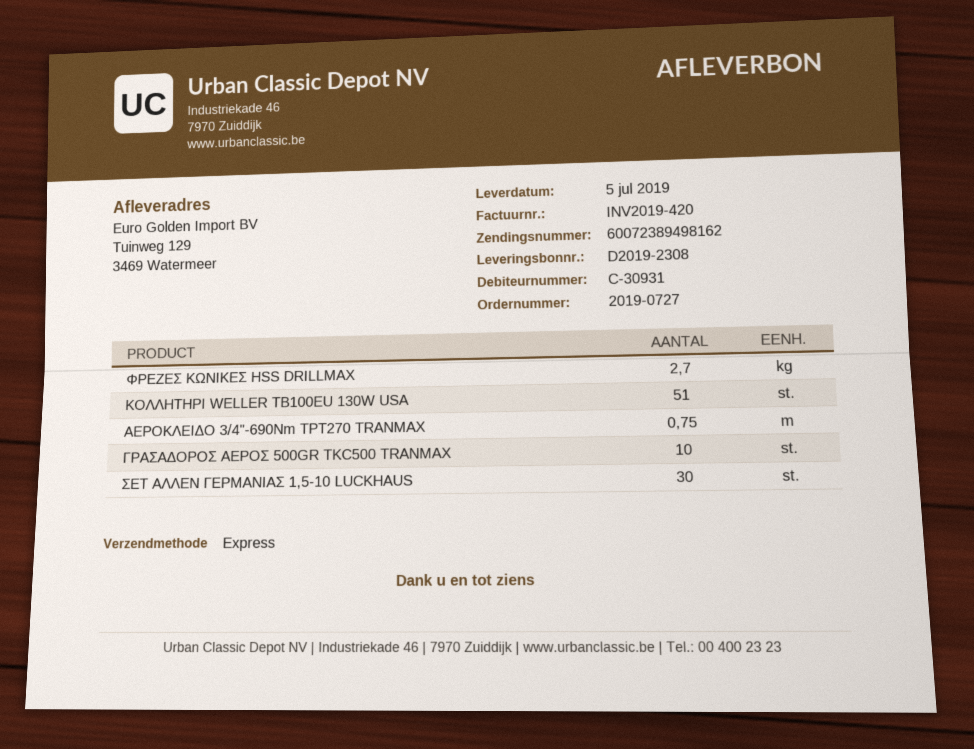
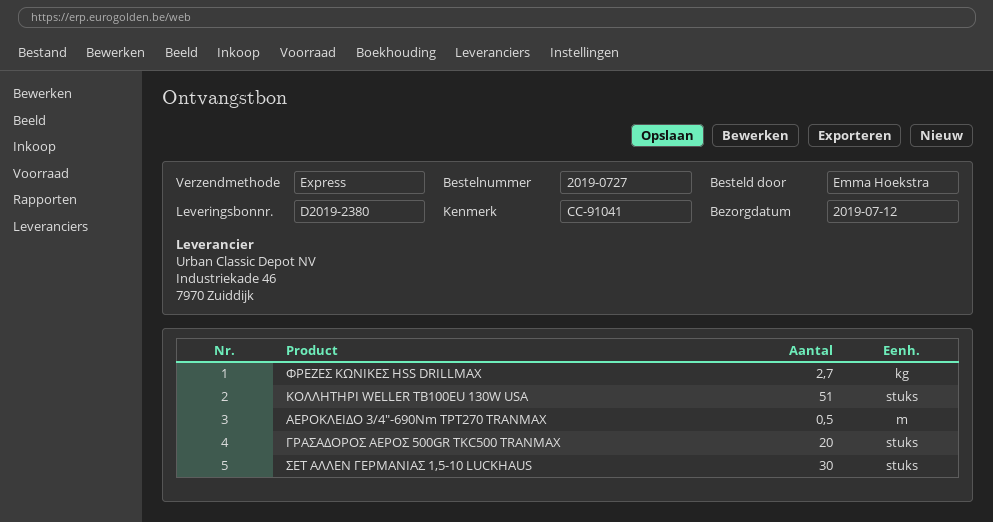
delivery note number: D2019-2308 -> D2019-2380
delivery date: 2019-07-05 -> 2019-07-12
ΑΕΡΟΚΛΕΙΔΟ 3/4"-690Νm TPT270 TRANMAX: 0.75 -> 0.5
ΓΡΑΣΑΔΟΡΟΣ ΑΕΡΟΣ 500GR TKC500 TRANMAX: 10 -> 20

